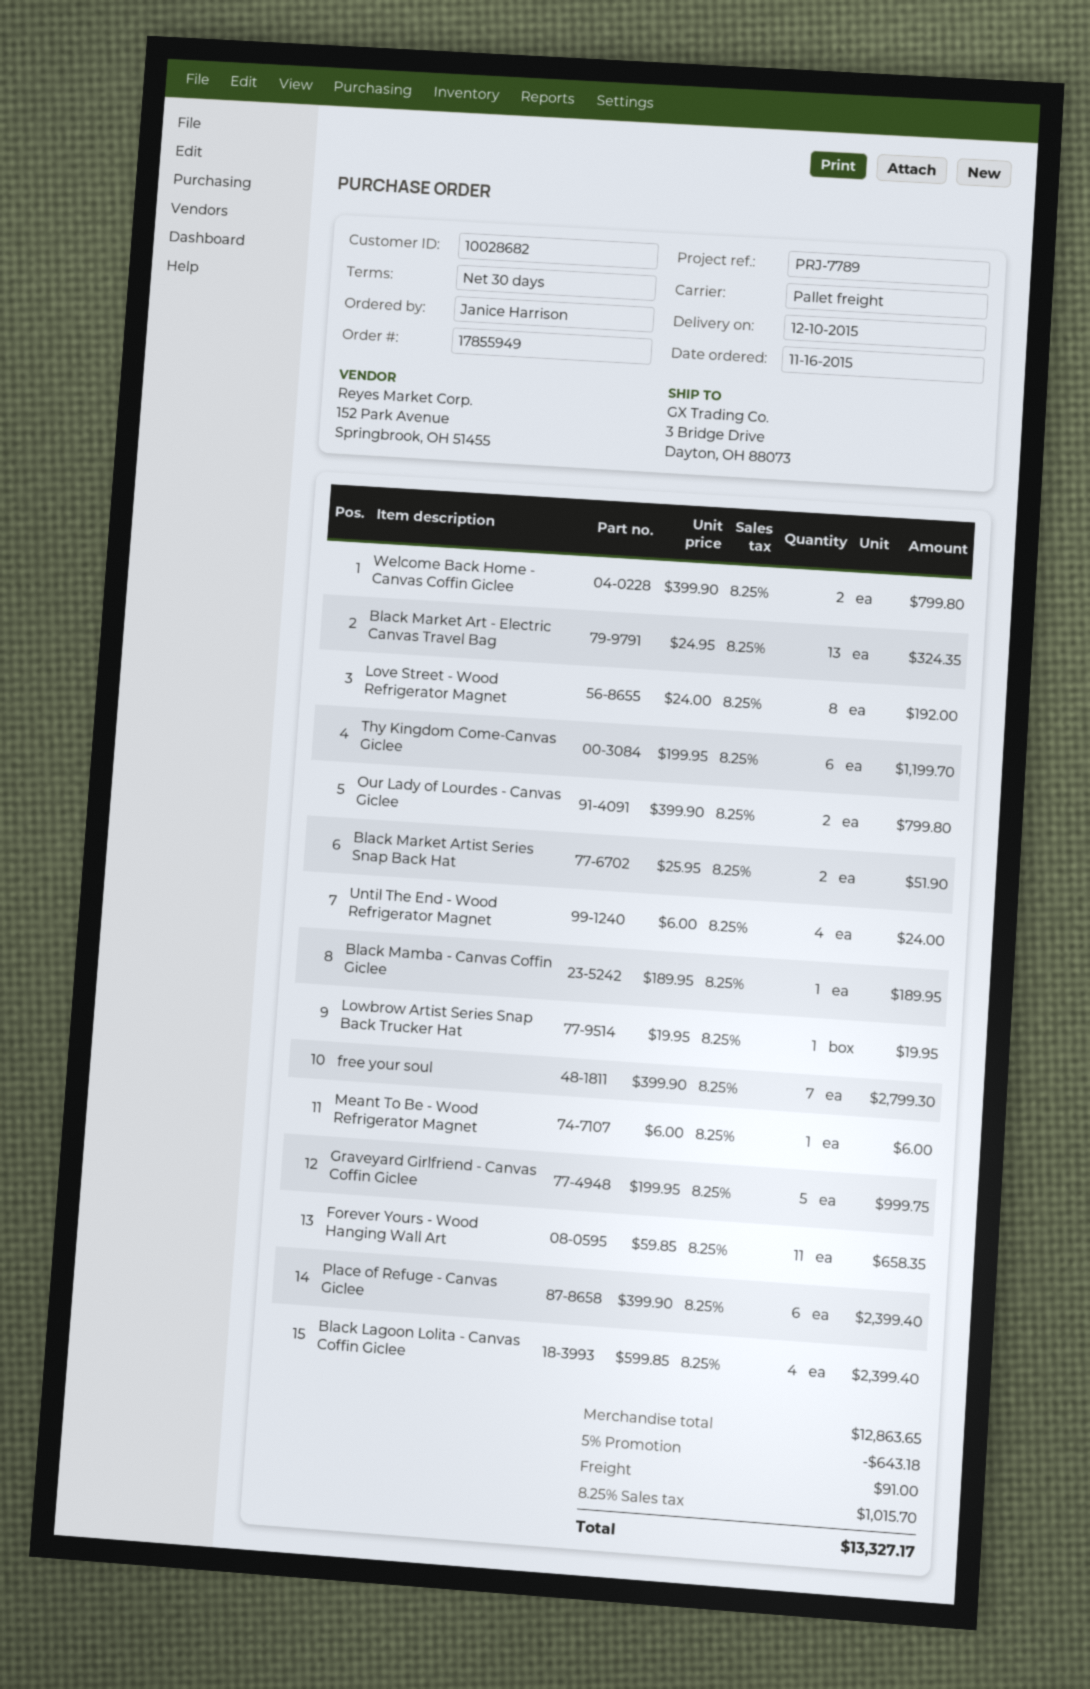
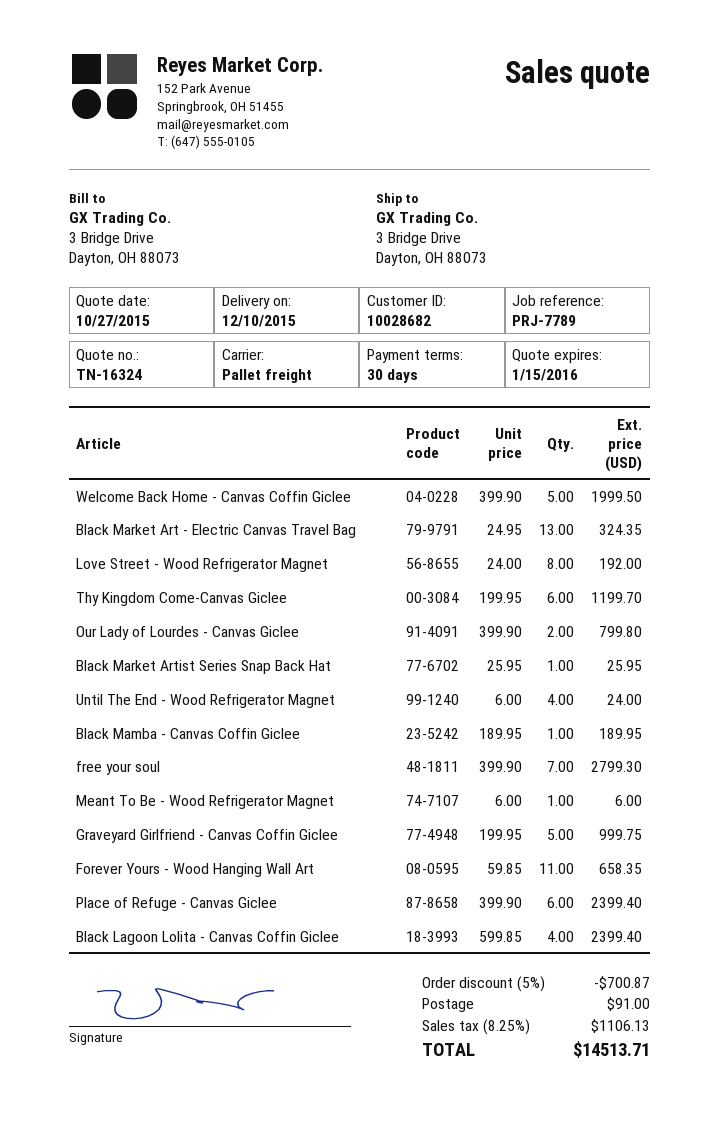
Welcome Back Home - Canvas Coffin Giclee: 2 x 399.90 = 799.80 -> 5 x 399.90 = 1999.50
Black Market Artist Series Snap Back Hat: 2 x 25.95 = 51.90 -> 1 x 25.95 = 25.95
Lowbrow Artist Series Snap Back Trucker Hat: 1 x 19.95 = 19.95 -> none
discount: 5% = 643.18 -> 5% = 700.87
tax: 8.25% = 1015.70 -> 8.25% = 1106.13
total: 13327.17 -> 14513.71

